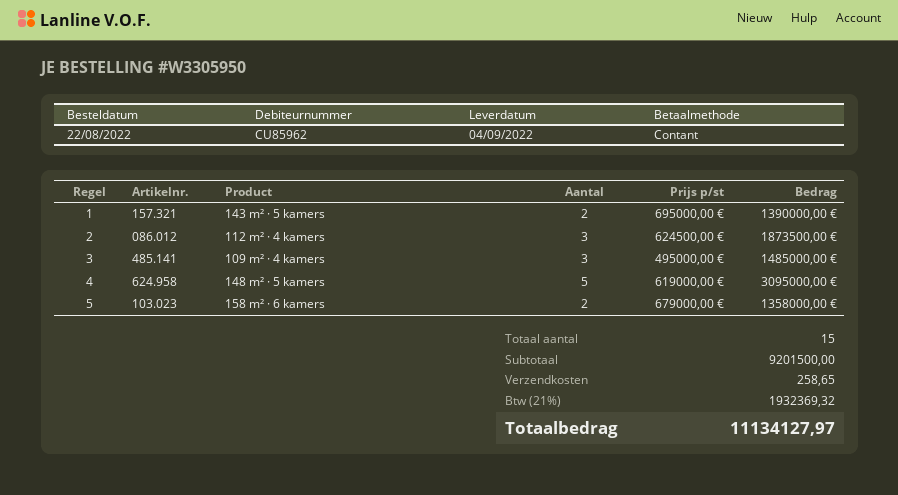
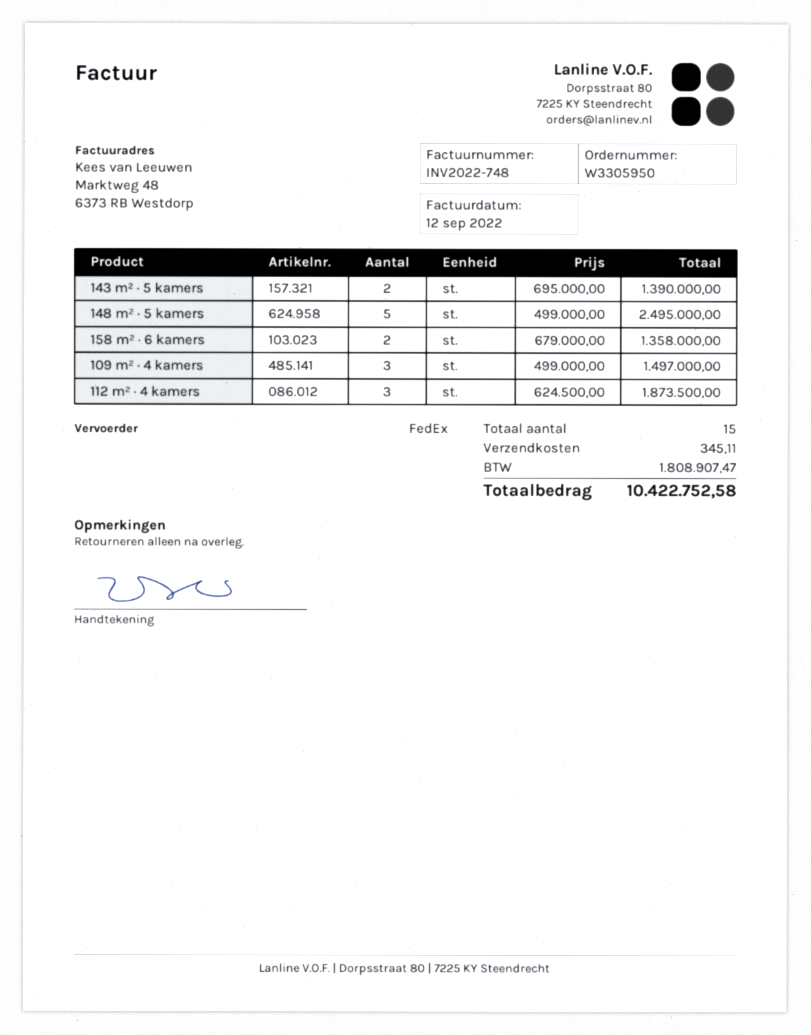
109 m² · 4 kamers: 3 x 495000.00 = 1485000.00 -> 3 x 499000.00 = 1497000.00
148 m² · 5 kamers: 5 x 619000.00 = 3095000.00 -> 5 x 499000.00 = 2495000.00
shipping: 258.65 -> 345.11
tax: 1932369.32 -> 1808907.47
total: 11134127.97 -> 10422752.58

